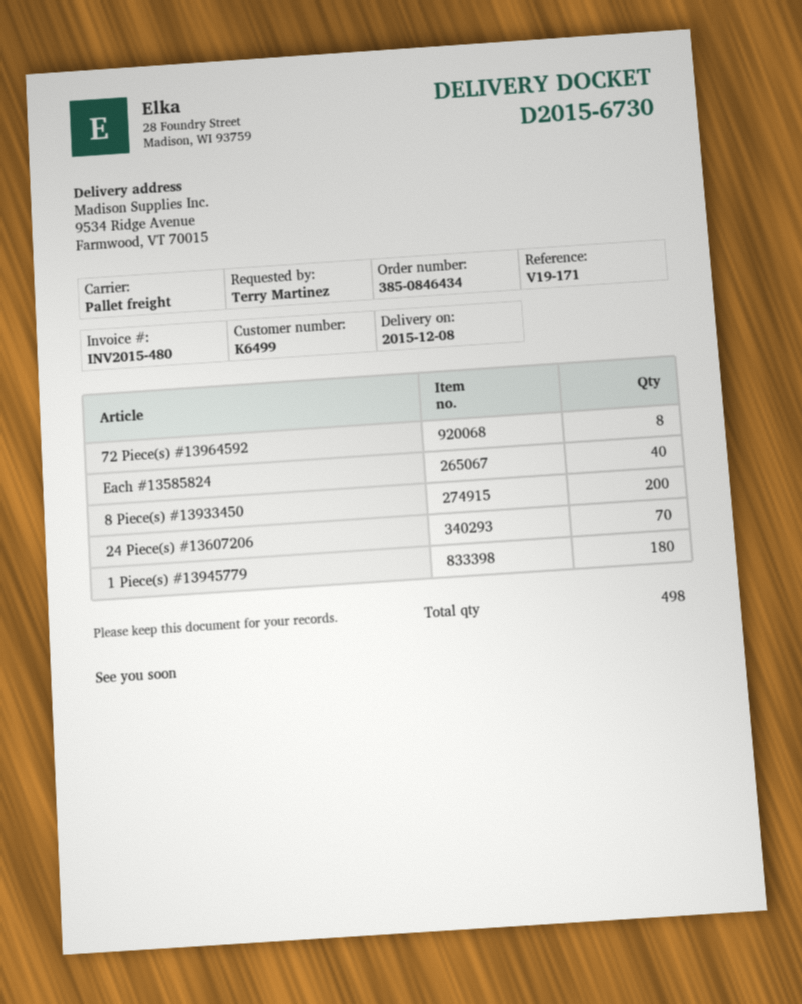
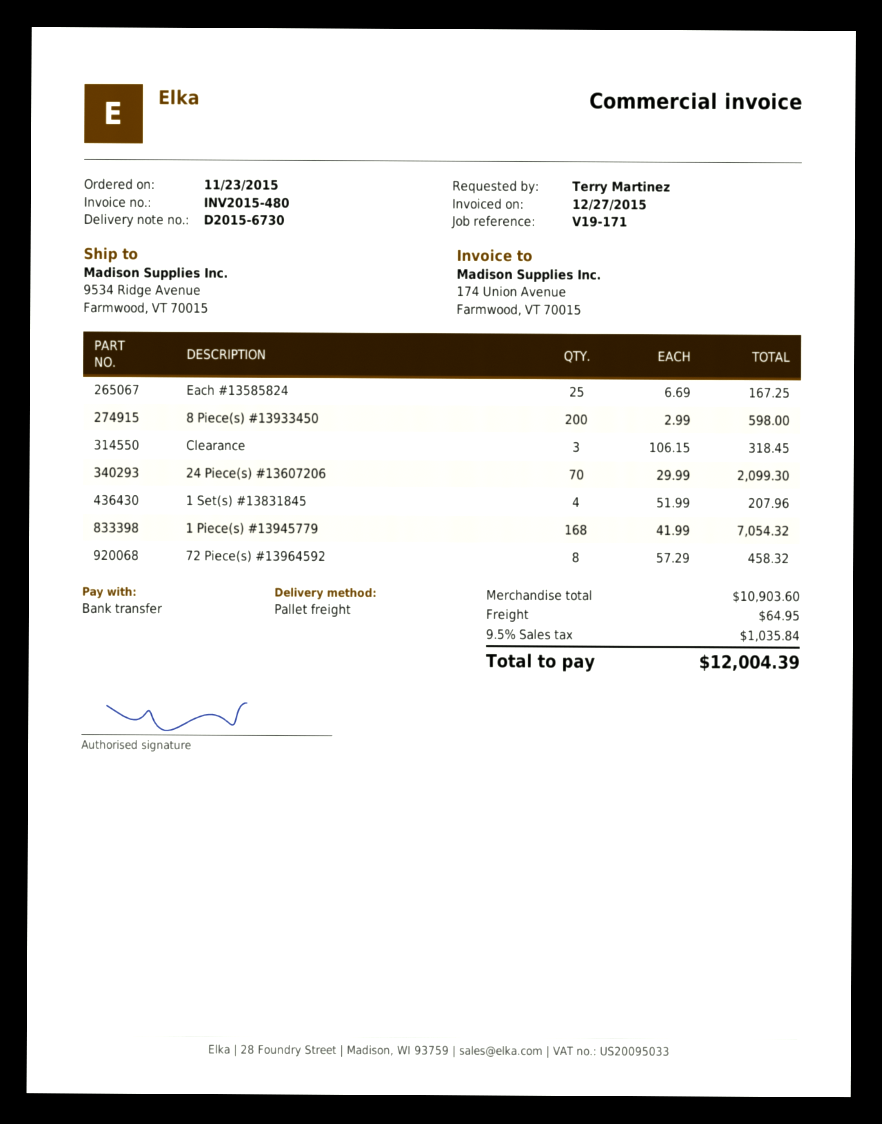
Each #13585824: 40 -> 25
1 Piece(s) #13945779: 180 -> 168
Clearance: none -> 3
1 Set(s) #13831845: none -> 4

